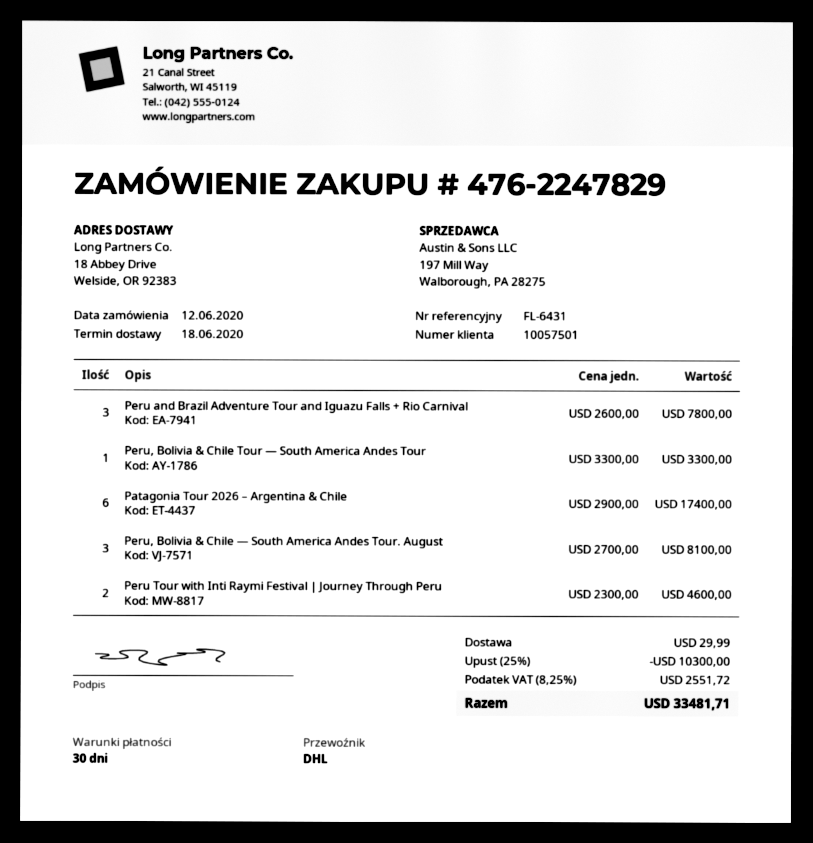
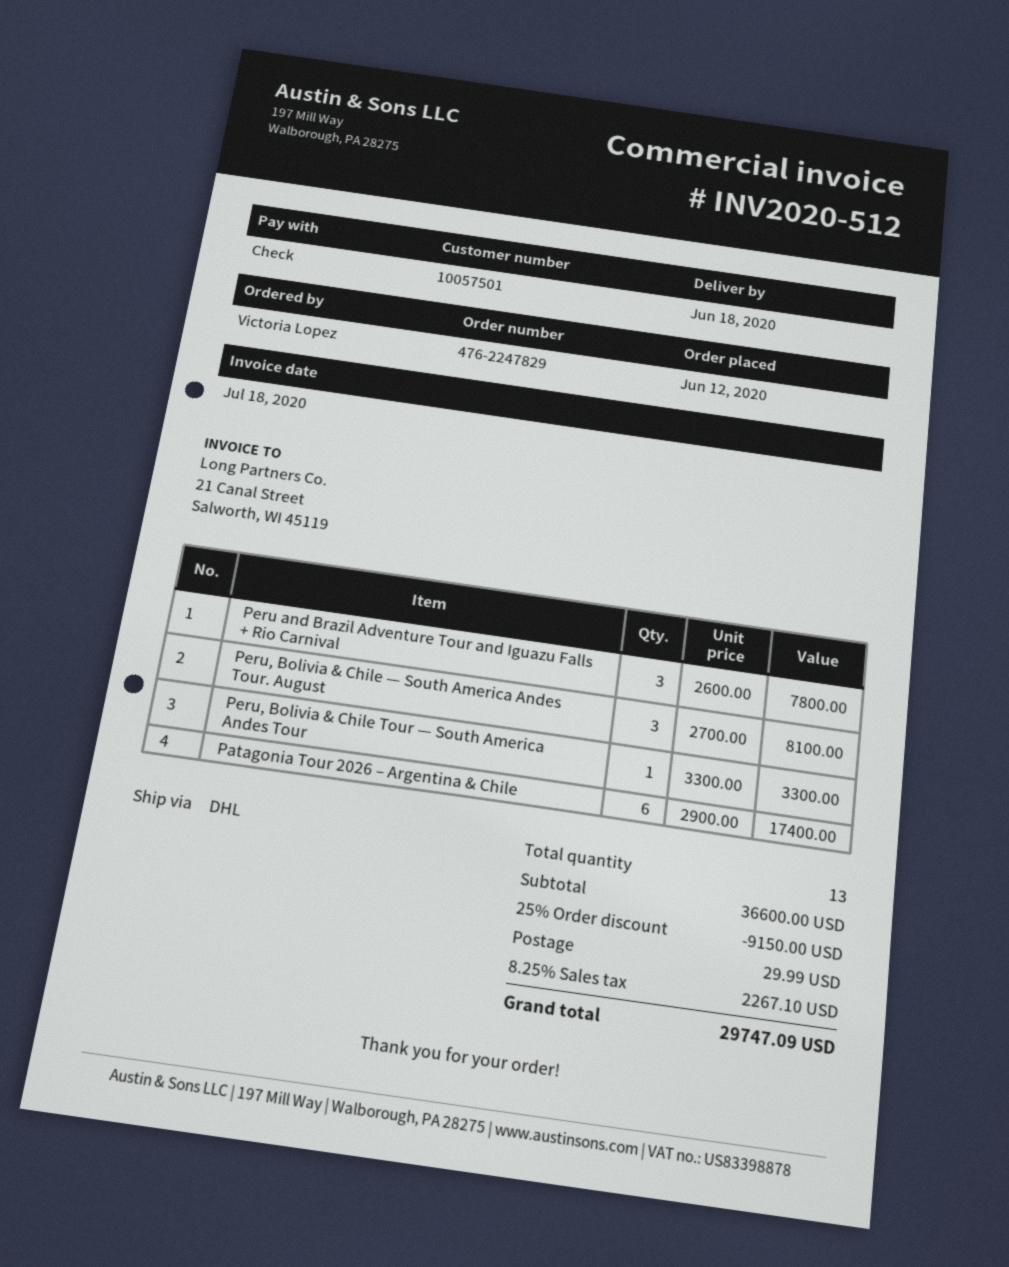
Peru Tour with Inti Raymi Festival | Journey Through Peru: 2 x 2300.00 = 4600.00 -> none
discount: 25% = 10300.00 -> 25% = 9150.00
tax: 8.25% = 2551.72 -> 8.25% = 2267.10
total: 33481.71 -> 29747.09

